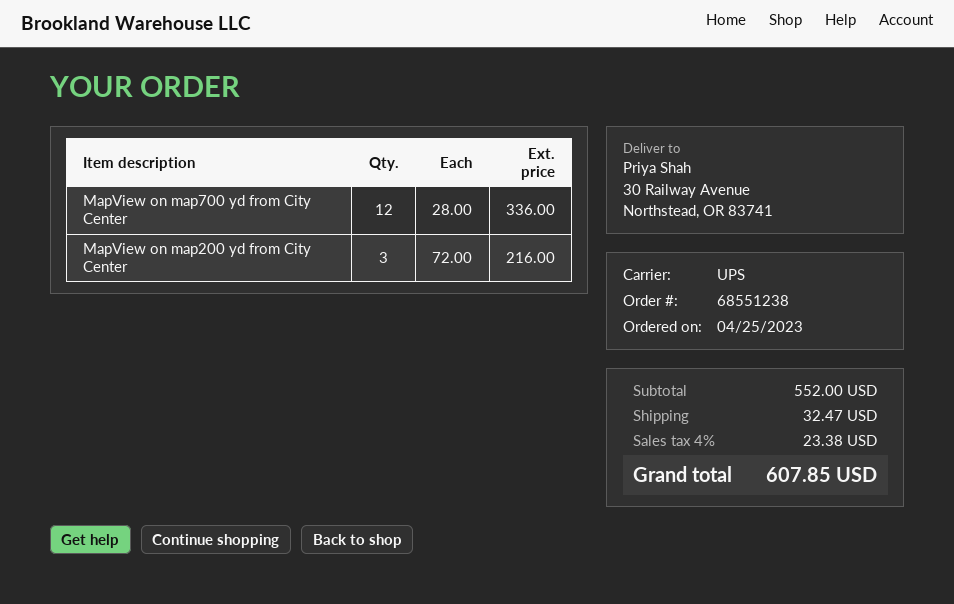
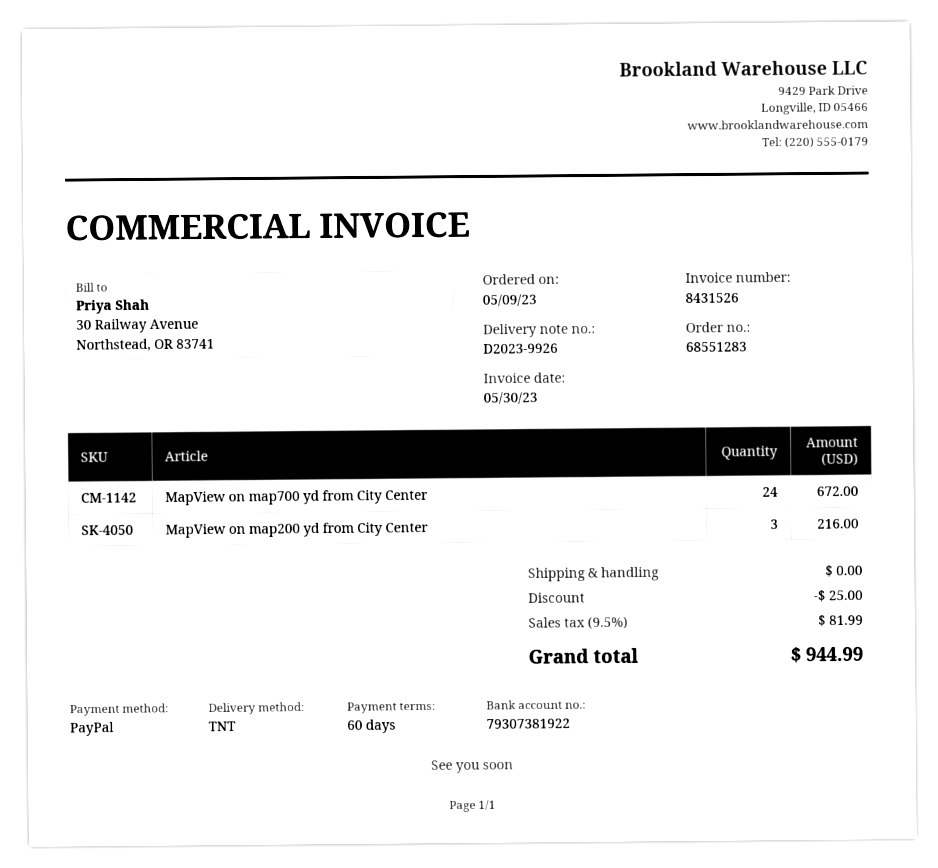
order number: 68551238 -> 68551283
order date: 2023-04-25 -> 2023-05-09
shipping method: UPS -> TNT
MapView on map700 yd from City Center: 12 for 336.00 -> 24 for 672.00
discount: none -> 25.00
shipping: 32.47 -> 0.00
tax: 4% = 23.38 -> 9.5% = 81.99
total: 607.85 -> 944.99

